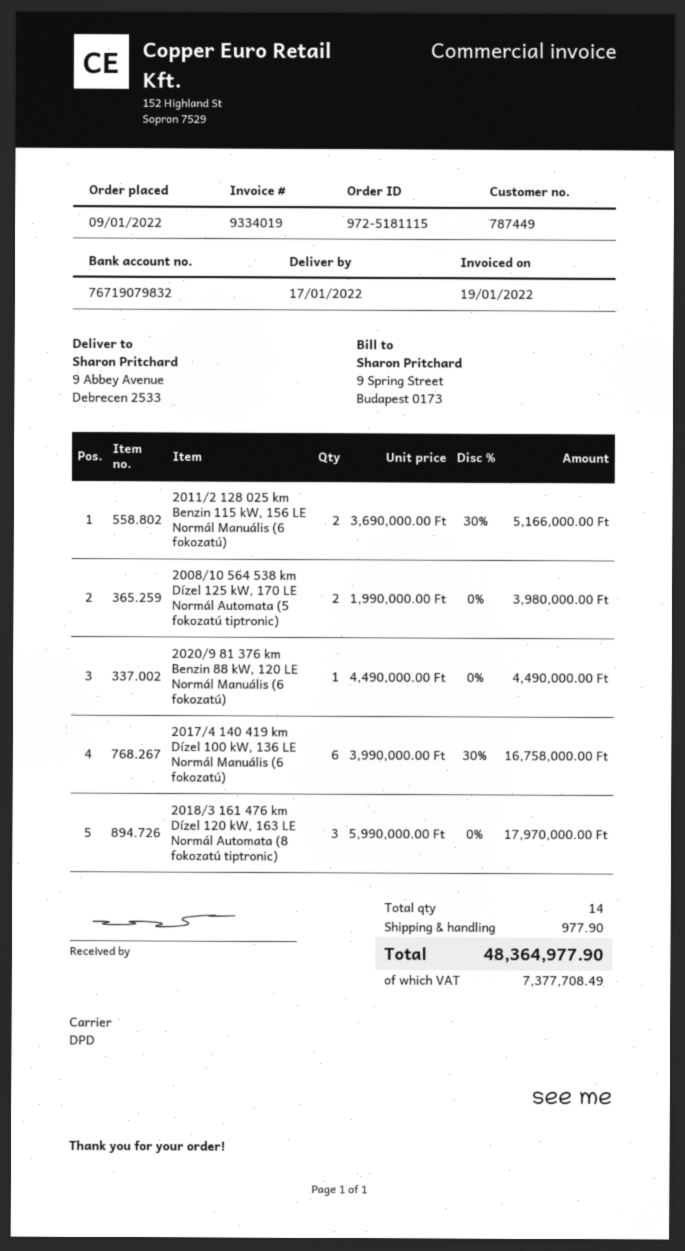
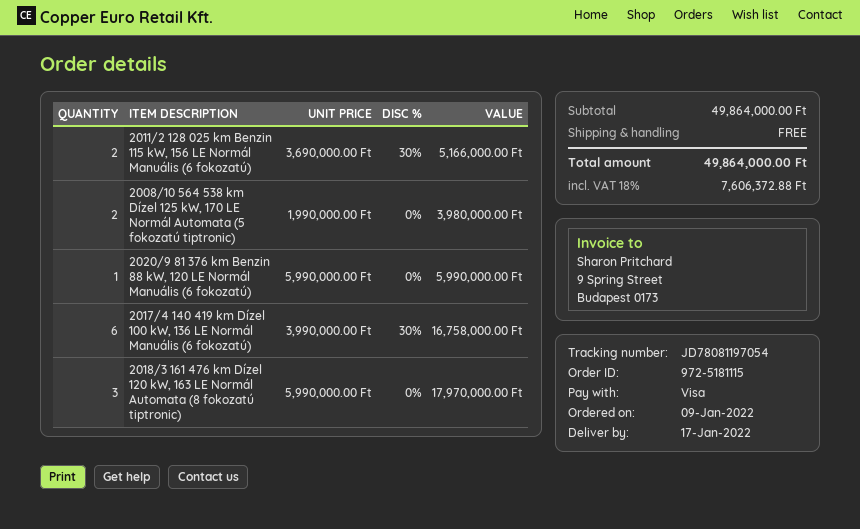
2020/9 81 376 km Benzin 88 kW, 120 LE Normál Manuális (6 fokozatú): 1 x 4490000.00 = 4490000.00 -> 1 x 5990000.00 = 5990000.00
shipping: 977.90 -> 0.00
tax: 7377708.49 -> 7606372.88
total: 48364977.90 -> 49864000.00

